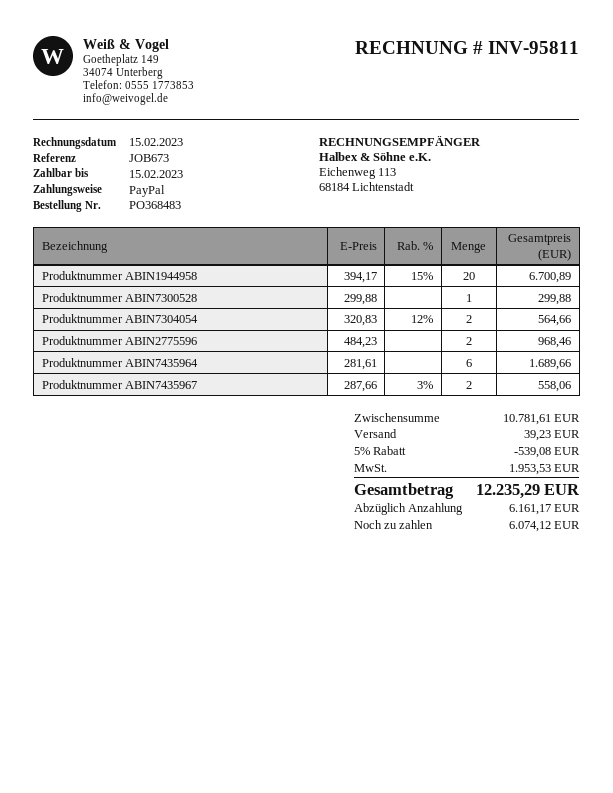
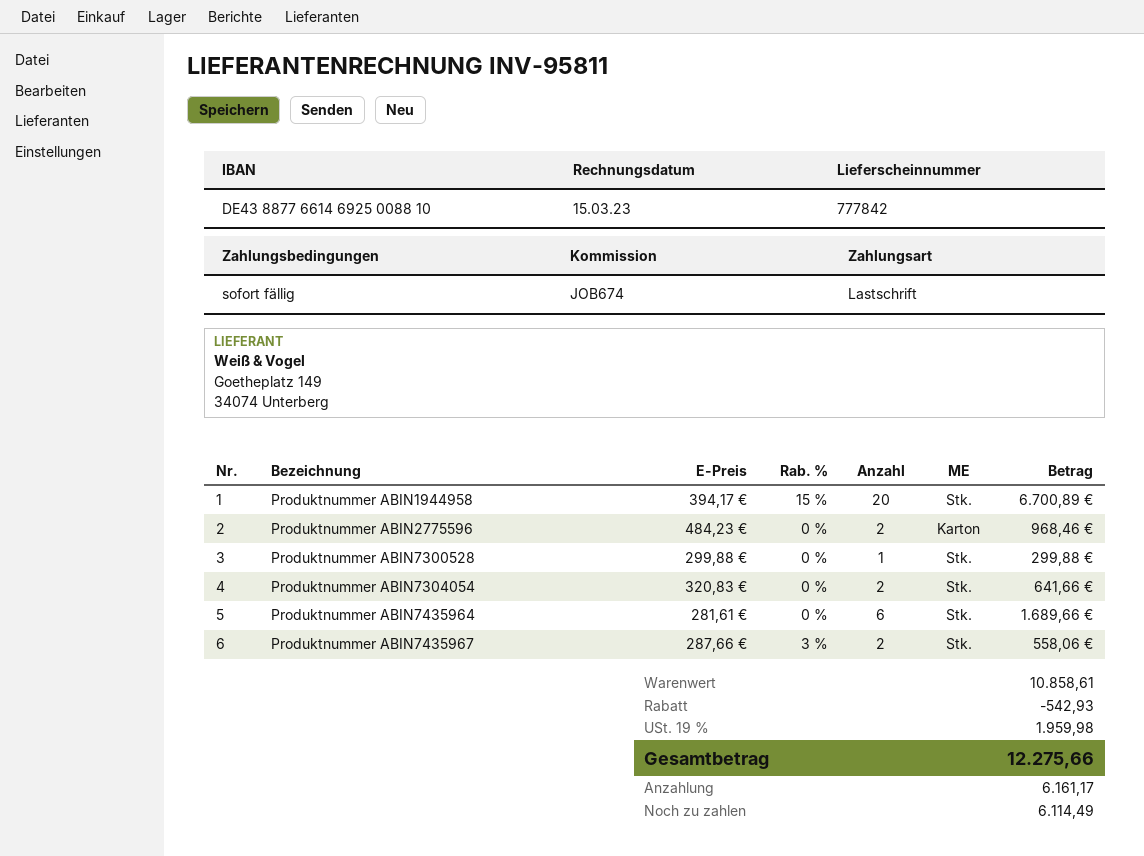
invoice date: 2023-02-15 -> 2023-03-15
reference: JOB673 -> JOB674
payment method: PayPal -> direct debit
Produktnummer ABIN7304054: 2 x 320.83 - 12% = 564.66 -> 2 x 320.83 = 641.66
subtotal: 10781.61 -> 10858.61
discount: 539.08 -> 542.93
shipping: 39.23 -> none
tax: 1953.53 -> 1959.98
total: 12235.29 -> 12275.66
balance: 6074.12 -> 6114.49

